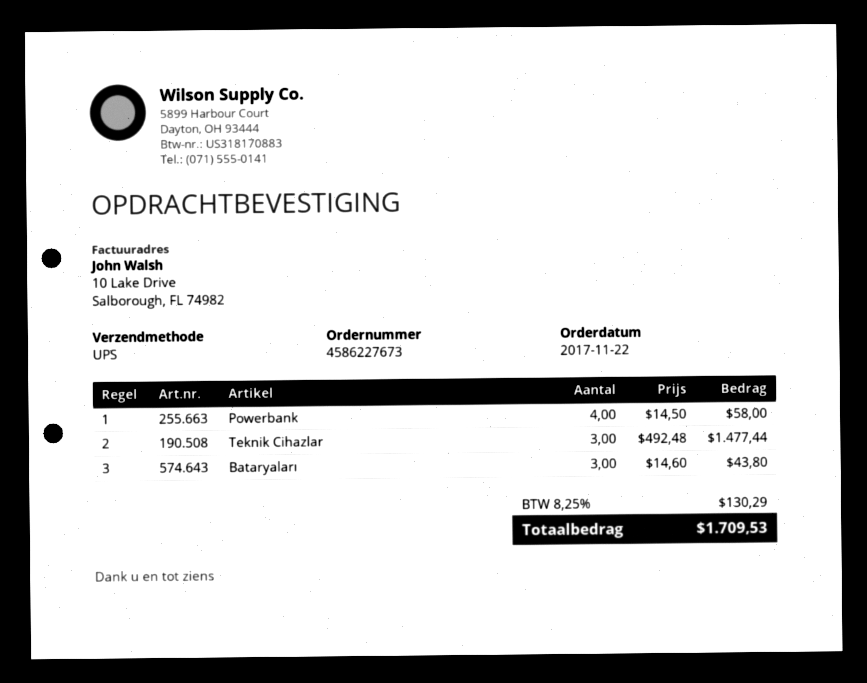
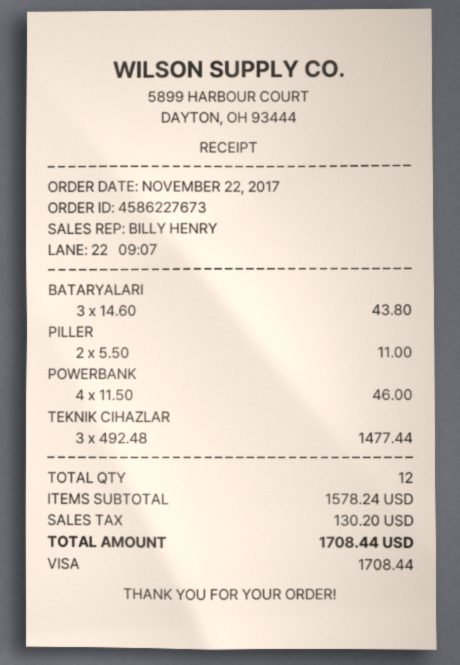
Powerbank: 4 x 14.50 = 58.00 -> 4 x 11.50 = 46.00
PILLER: none -> 2 x 5.50 = 11.00
tax: 130.29 -> 130.20
total: 1709.53 -> 1708.44

